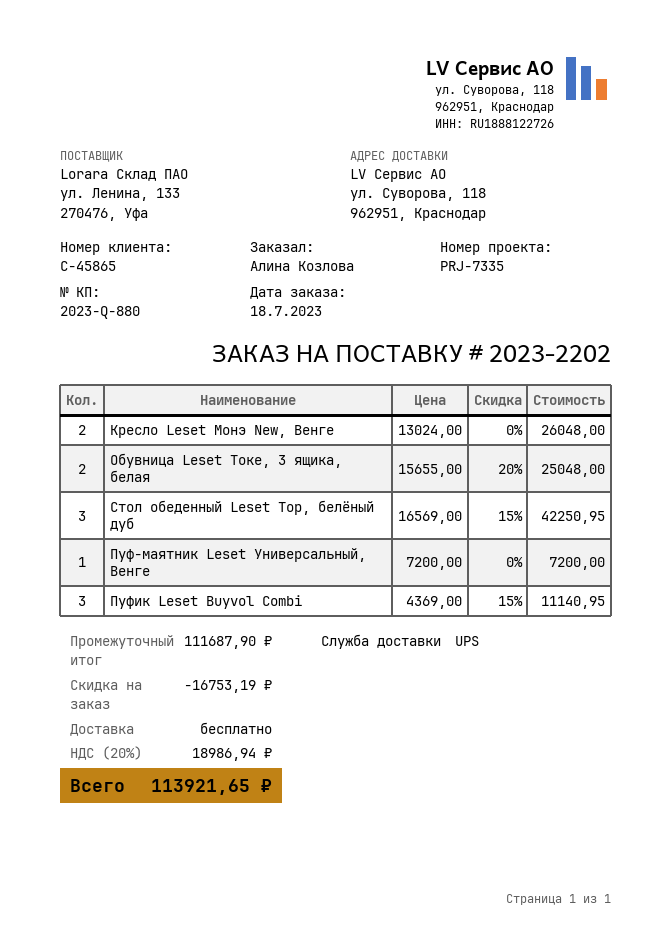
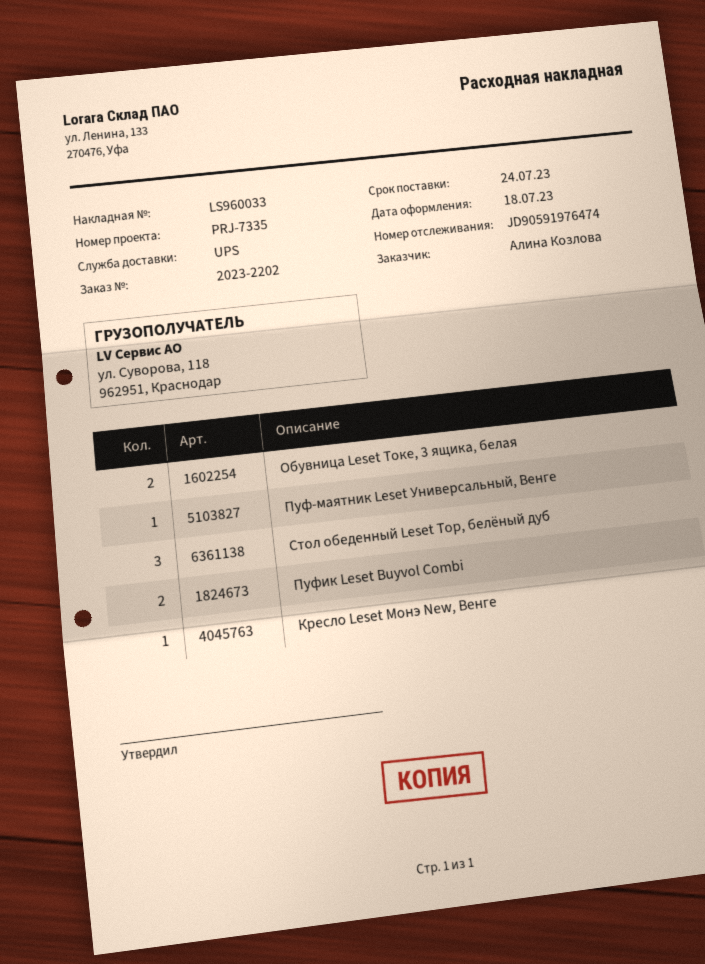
Кресло Leset Монэ New, Венге: 2 -> 1
Пуфик Leset Buyvol Combi: 3 -> 2

